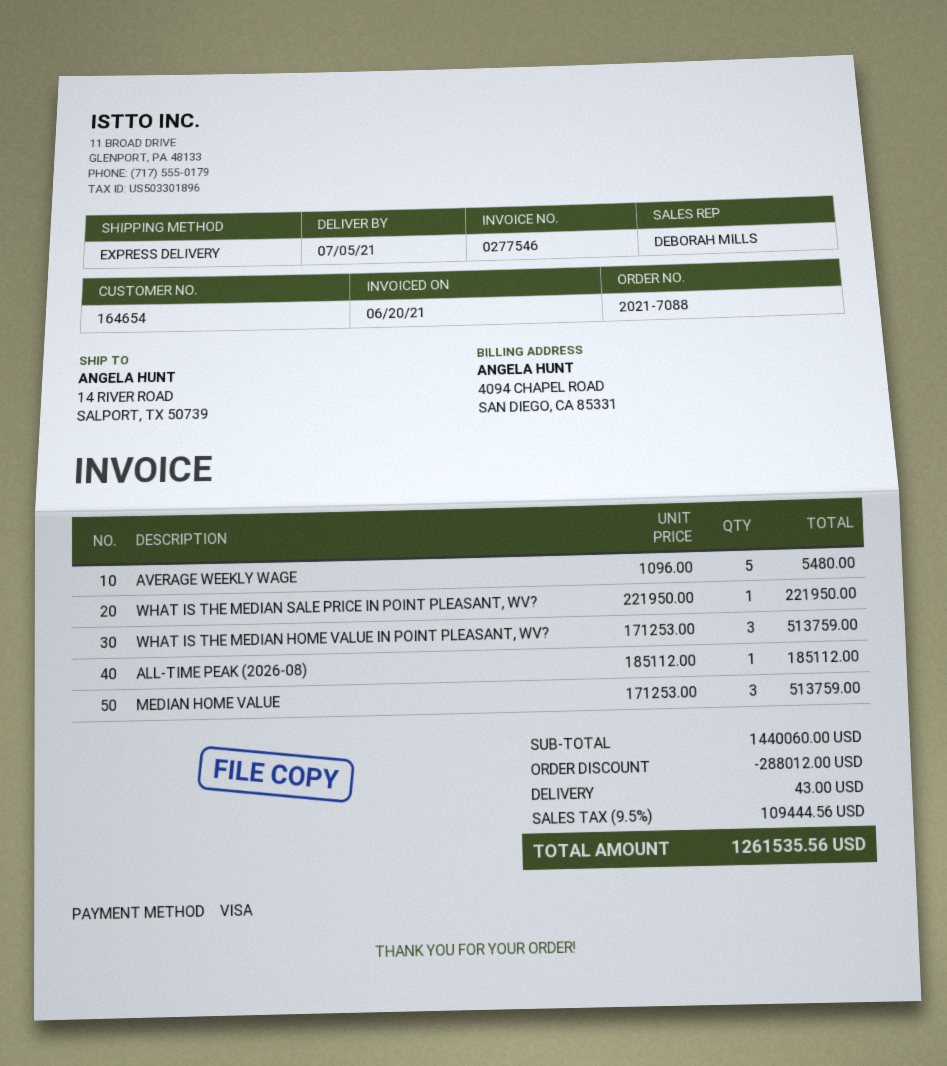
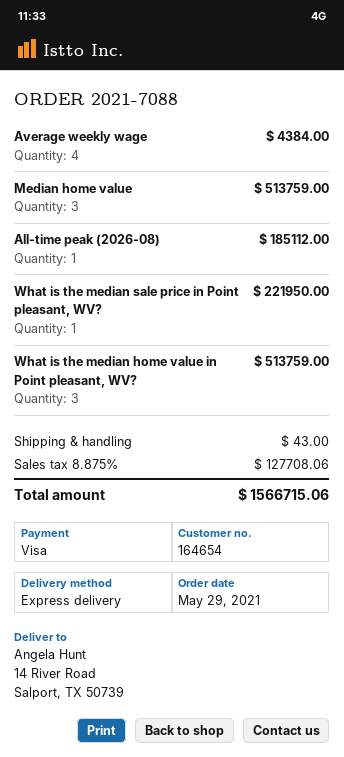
AVERAGE WEEKLY WAGE: 5 for 5480.00 -> 4 for 4384.00
discount: 288012.00 -> none
tax: 9.5% = 109444.56 -> 8.875% = 127708.06
total: 1261535.56 -> 1566715.06

